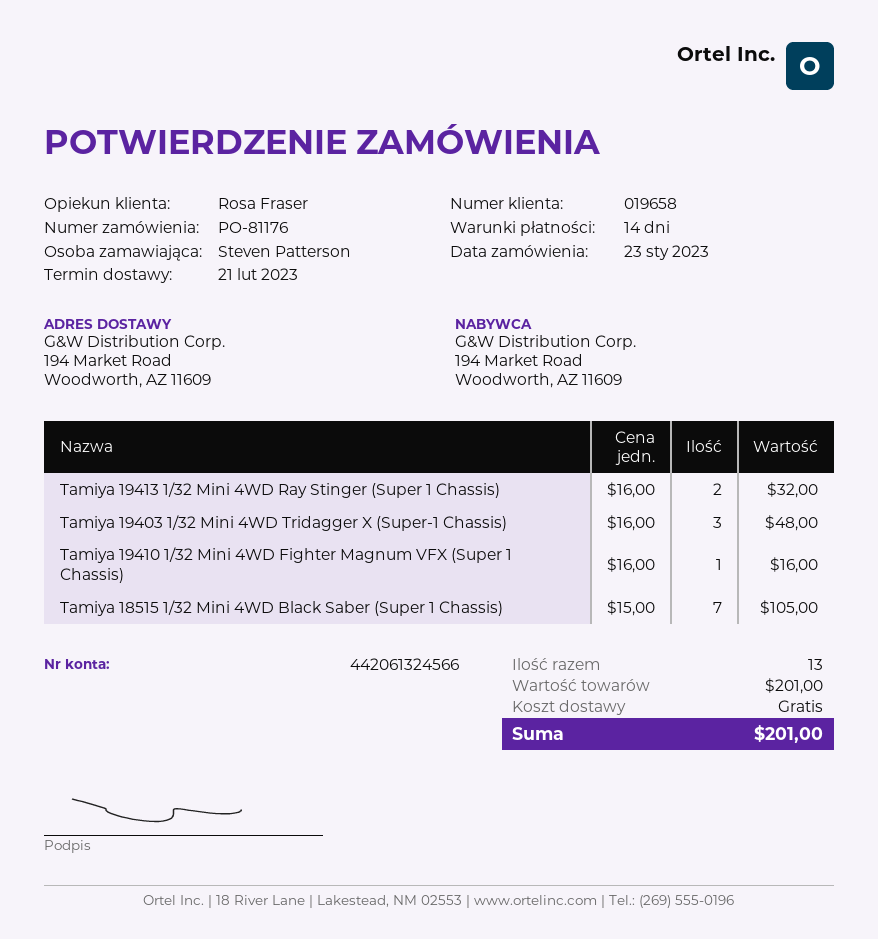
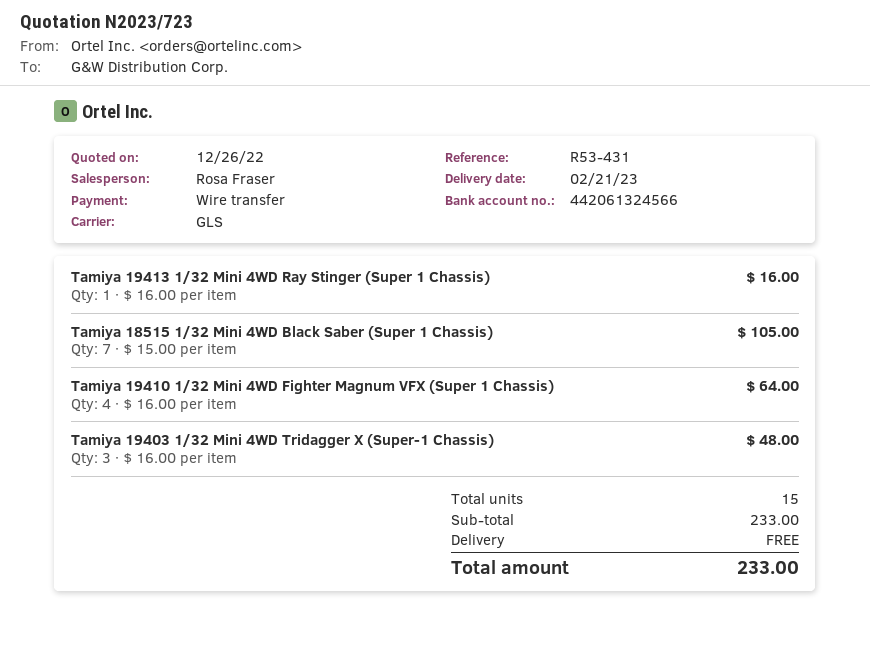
Tamiya 19413 1/32 Mini 4WD Ray Stinger (Super 1 Chassis): 2 x 16.00 = 32.00 -> 1 x 16.00 = 16.00
Tamiya 19410 1/32 Mini 4WD Fighter Magnum VFX (Super 1 Chassis): 1 x 16.00 = 16.00 -> 4 x 16.00 = 64.00
total quantity: 13 -> 15
subtotal: 201.00 -> 233.00
total: 201.00 -> 233.00

